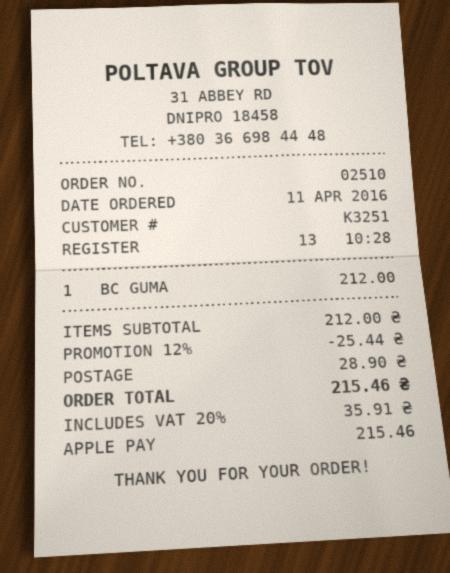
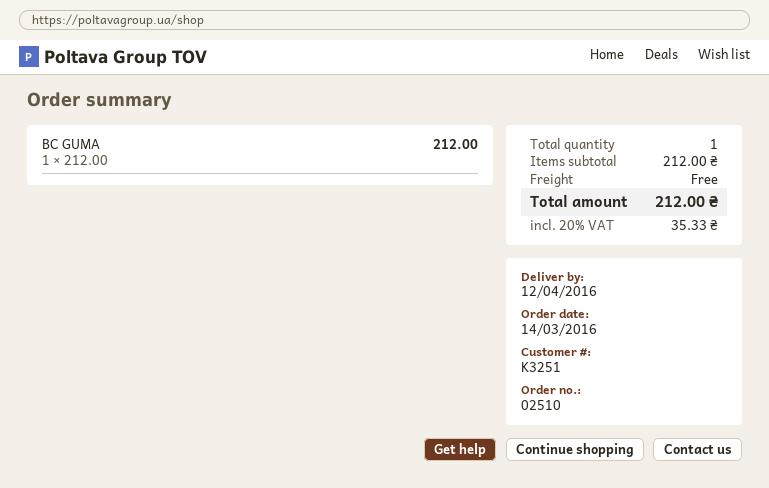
order date: 2016-04-11 -> 2016-03-14
discount: 12% = 25.44 -> none
shipping: 28.90 -> 0.00
tax: 20% = 35.91 -> 20% = 35.33
total: 215.46 -> 212.00

